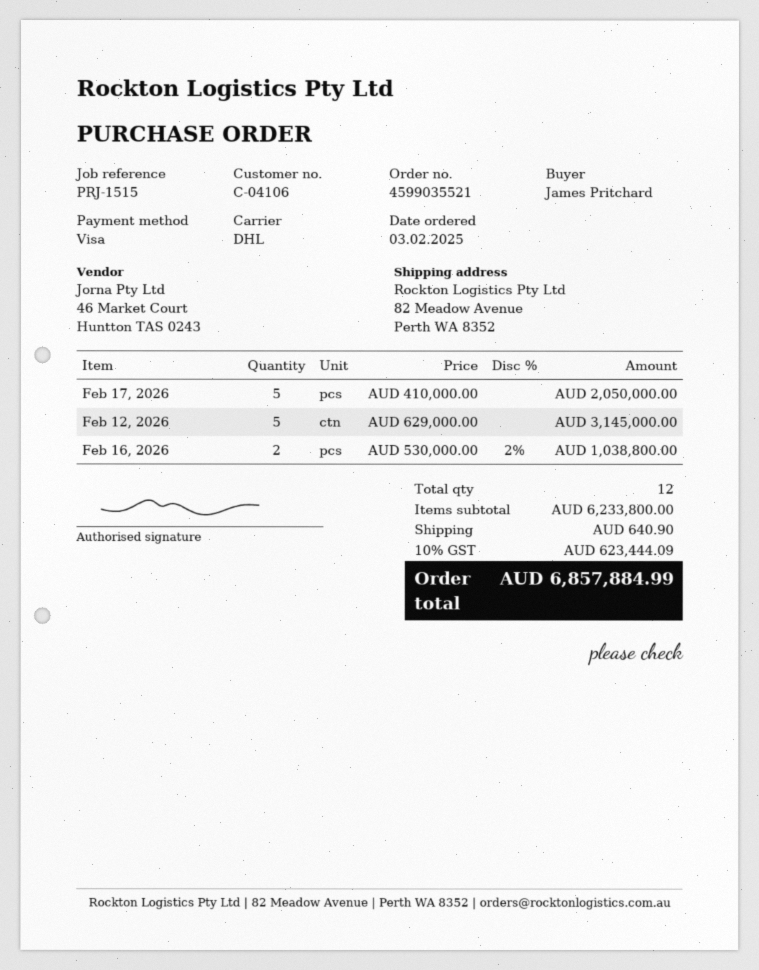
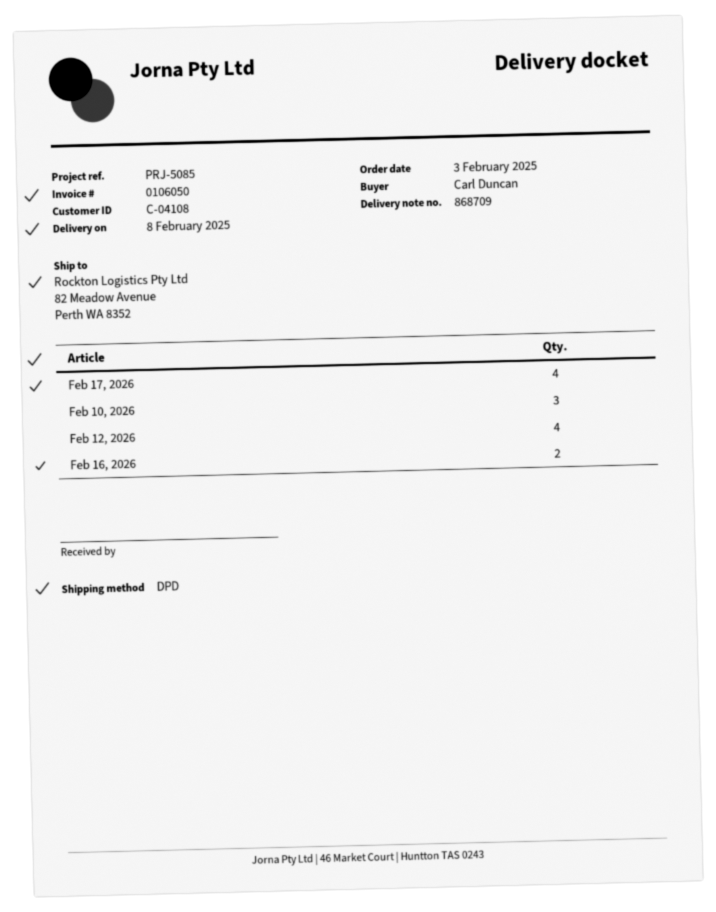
customer number: C-04106 -> C-04108
reference: PRJ-1515 -> PRJ-5085
ordered by: James Pritchard -> Carl Duncan
shipping method: DHL -> DPD
Feb 17, 2026: 5 -> 4
Feb 12, 2026: 5 -> 4
Feb 10, 2026: none -> 3

